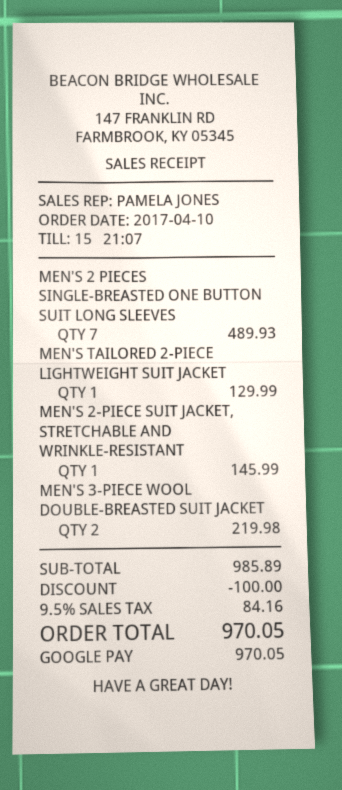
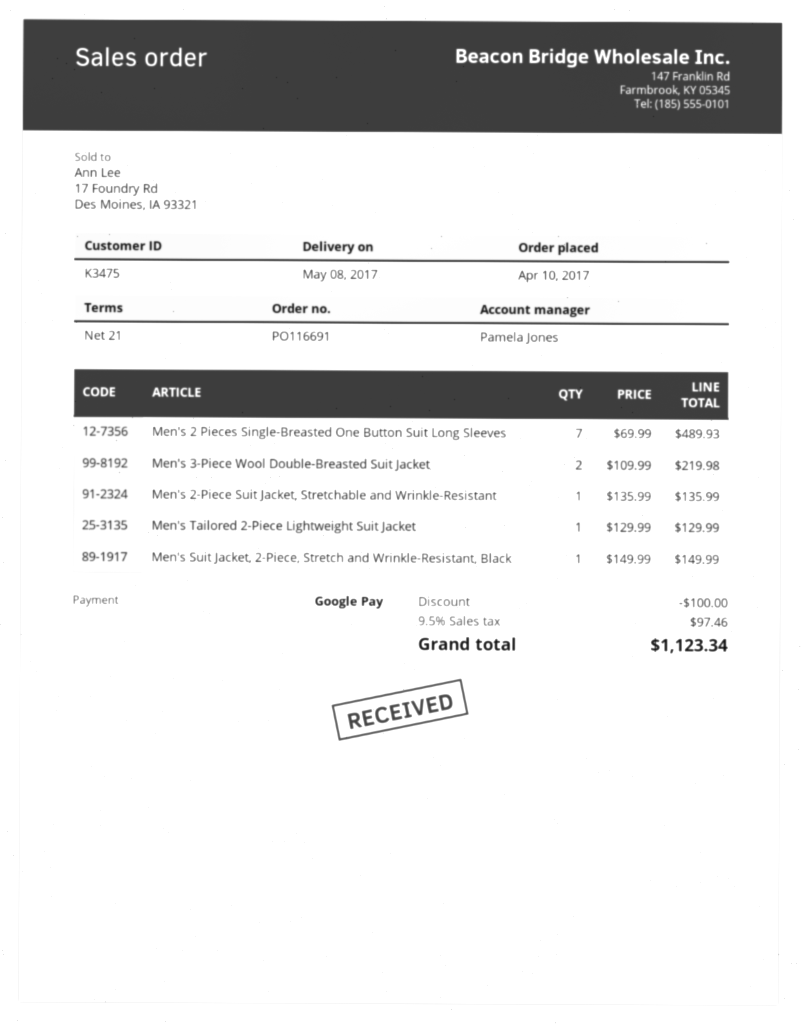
MEN'S 2-PIECE SUIT JACKET, STRETCHABLE AND WRINKLE-RESISTANT: 1 for 145.99 -> 1 for 135.99
Men's Suit Jacket, 2-Piece, Stretch and Wrinkle-Resistant, Black: none -> 1 for 149.99
tax: 9.5% = 84.16 -> 9.5% = 97.46
total: 970.05 -> 1123.34

